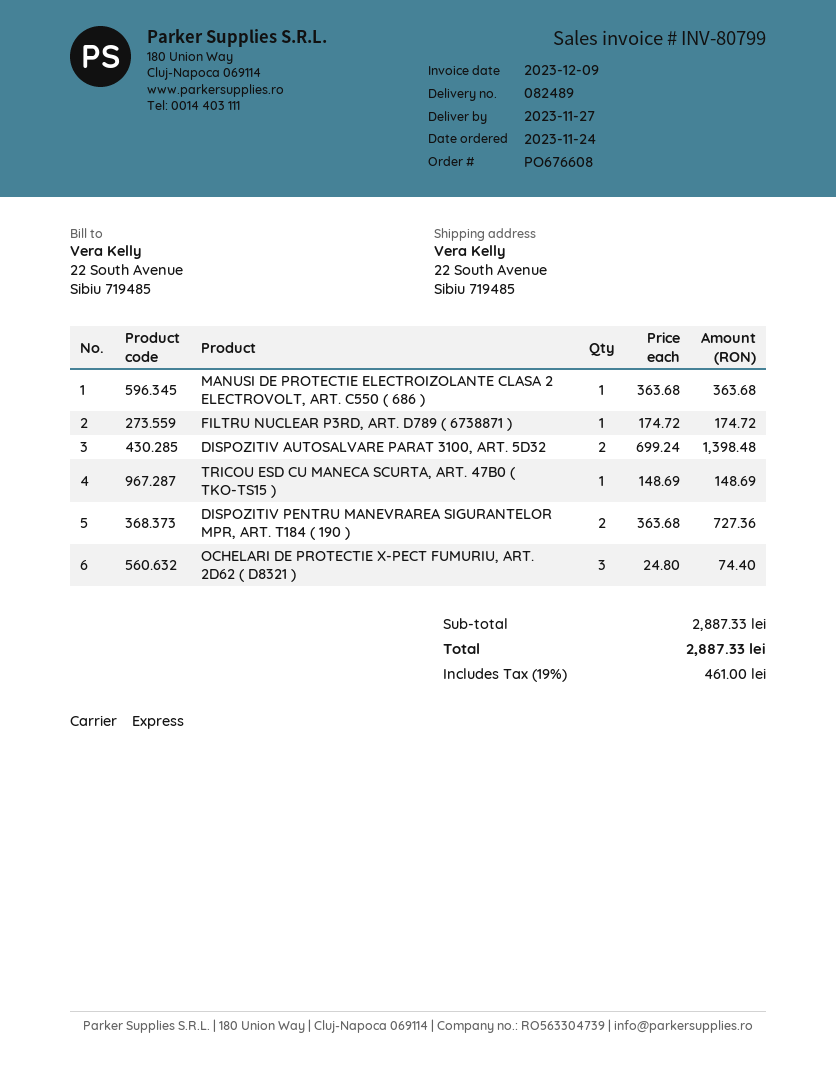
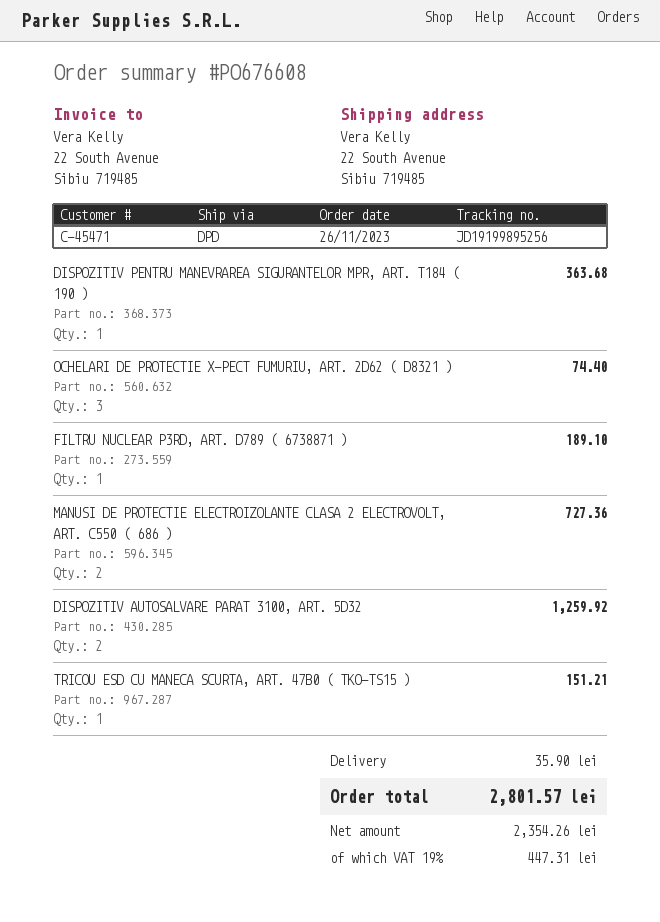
order date: 2023-11-24 -> 2023-11-26
shipping method: express -> DPD
MANUSI DE PROTECTIE ELECTROIZOLANTE CLASA 2 ELECTROVOLT, ART. C550 ( 686 ): 1 for 363.68 -> 2 for 727.36
FILTRU NUCLEAR P3RD, ART. D789 ( 6738871 ): 1 for 174.72 -> 1 for 189.10
DISPOZITIV AUTOSALVARE PARAT 3100, ART. 5D32: 2 for 1398.48 -> 2 for 1259.92
TRICOU ESD CU MANECA SCURTA, ART. 47B0 ( TKO-TS15 ): 1 for 148.69 -> 1 for 151.21
DISPOZITIV PENTRU MANEVRAREA SIGURANTELOR MPR, ART. T184 ( 190 ): 2 for 727.36 -> 1 for 363.68
shipping: none -> 35.90
tax: 19% = 461.00 -> 19% = 447.31
total: 2887.33 -> 2801.57

